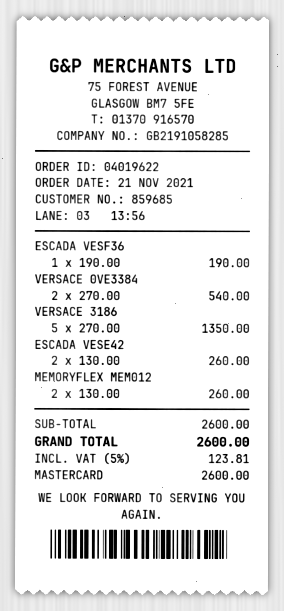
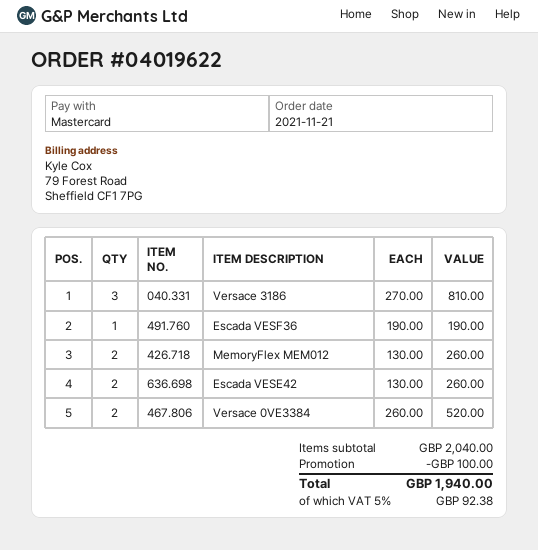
VERSACE 0VE3384: 2 x 270.00 = 540.00 -> 2 x 260.00 = 520.00
VERSACE 3186: 5 x 270.00 = 1350.00 -> 3 x 270.00 = 810.00
subtotal: 2600.00 -> 2040.00
discount: none -> 100.00
tax: 5% = 123.81 -> 5% = 92.38
total: 2600.00 -> 1940.00

